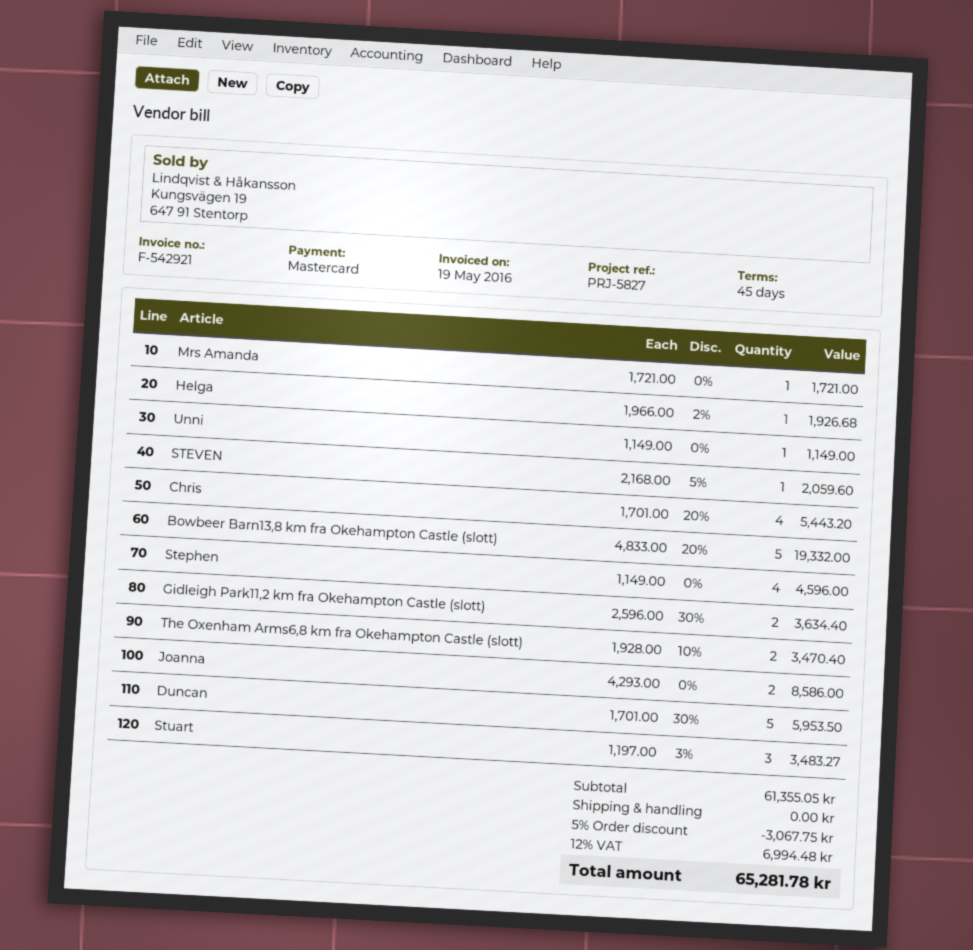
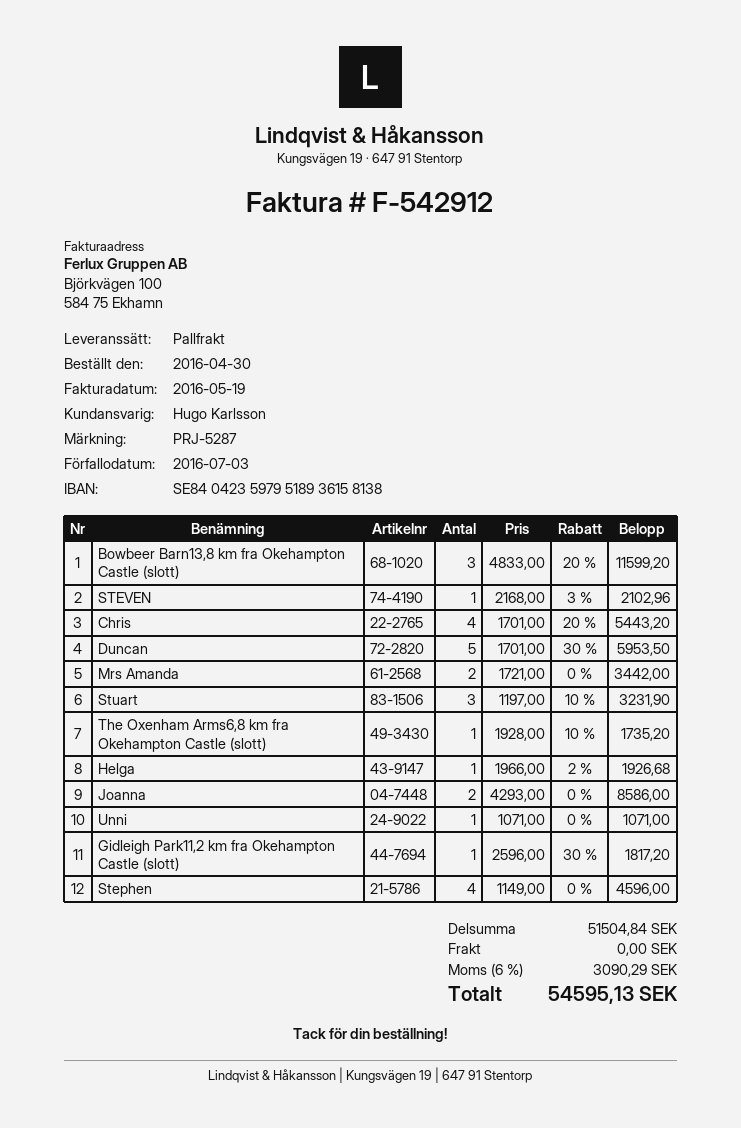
invoice number: F-542921 -> F-542912
reference: PRJ-5827 -> PRJ-5287
Mrs Amanda: 1 x 1721.00 = 1721.00 -> 2 x 1721.00 = 3442.00
Unni: 1 x 1149.00 = 1149.00 -> 1 x 1071.00 = 1071.00
STEVEN: 1 x 2168.00 - 5% = 2059.60 -> 1 x 2168.00 - 3% = 2102.96
Bowbeer Barn13,8 km fra Okehampton Castle (slott): 5 x 4833.00 - 20% = 19332.00 -> 3 x 4833.00 - 20% = 11599.20
Gidleigh Park11,2 km fra Okehampton Castle (slott): 2 x 2596.00 - 30% = 3634.40 -> 1 x 2596.00 - 30% = 1817.20
The Oxenham Arms6,8 km fra Okehampton Castle (slott): 2 x 1928.00 - 10% = 3470.40 -> 1 x 1928.00 - 10% = 1735.20
Stuart: 3 x 1197.00 - 3% = 3483.27 -> 3 x 1197.00 - 10% = 3231.90
subtotal: 61355.05 -> 51504.84
discount: 5% = 3067.75 -> none
tax: 12% = 6994.48 -> 6% = 3090.29
total: 65281.78 -> 54595.13

